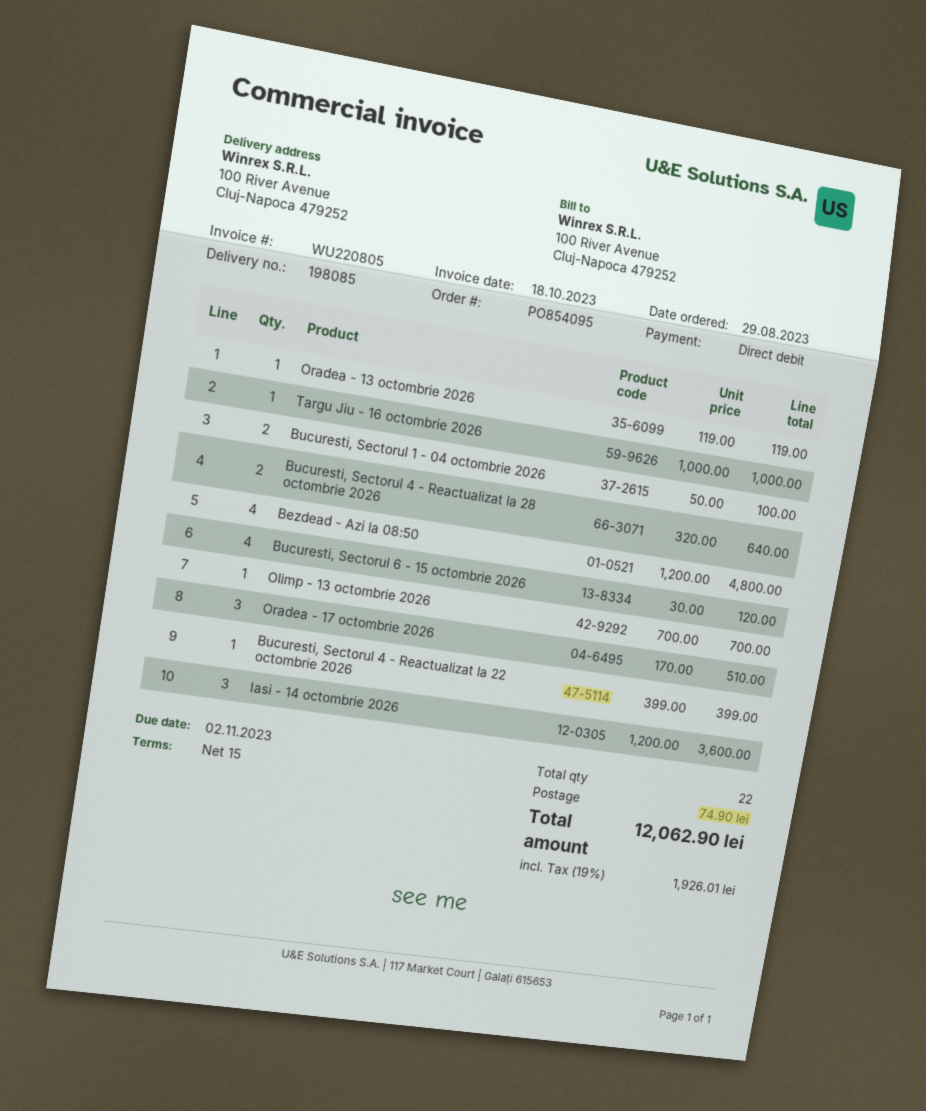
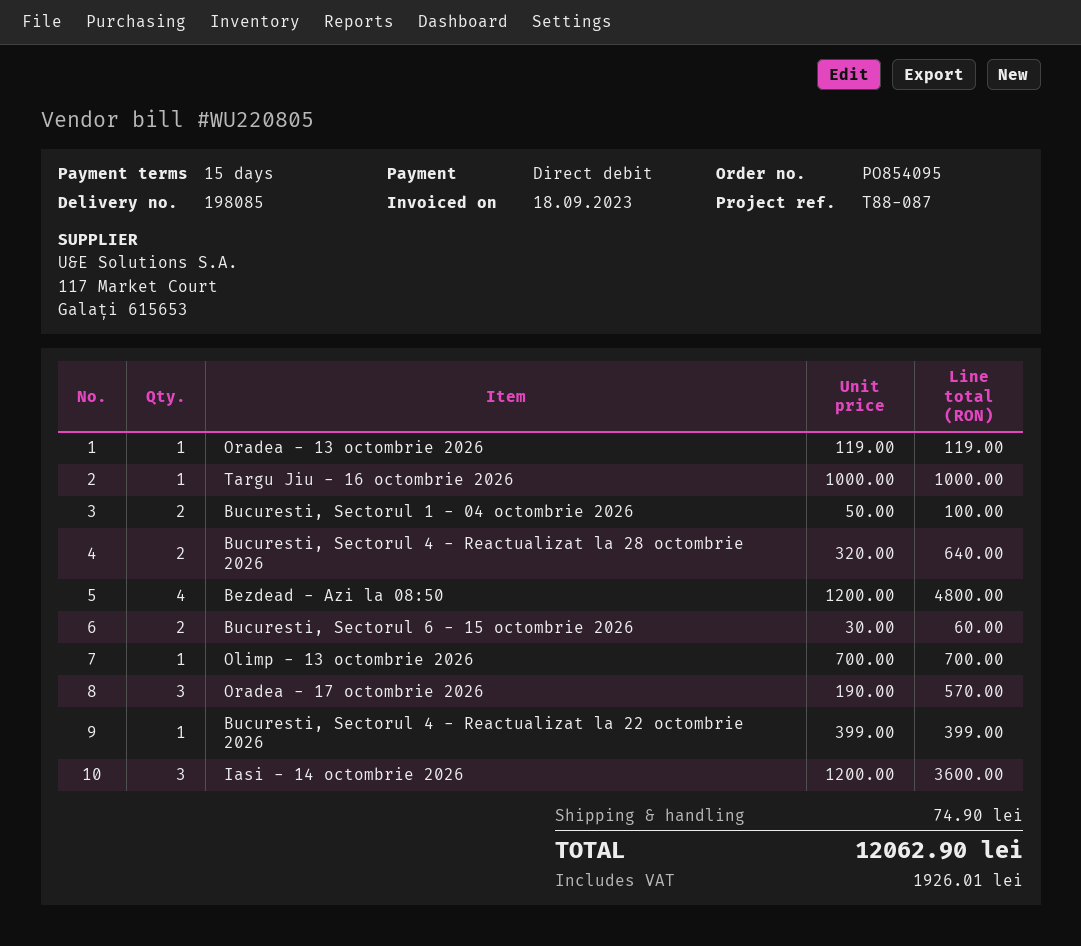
invoice date: 2023-10-18 -> 2023-09-18
Bucuresti, Sectorul 6 - 15 octombrie 2026: 4 x 30.00 = 120.00 -> 2 x 30.00 = 60.00
Oradea - 17 octombrie 2026: 3 x 170.00 = 510.00 -> 3 x 190.00 = 570.00

